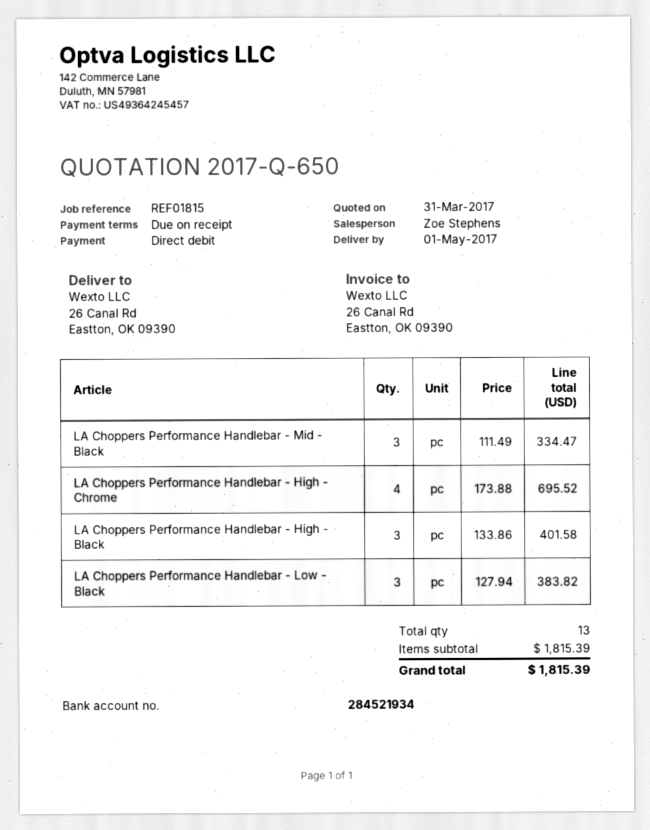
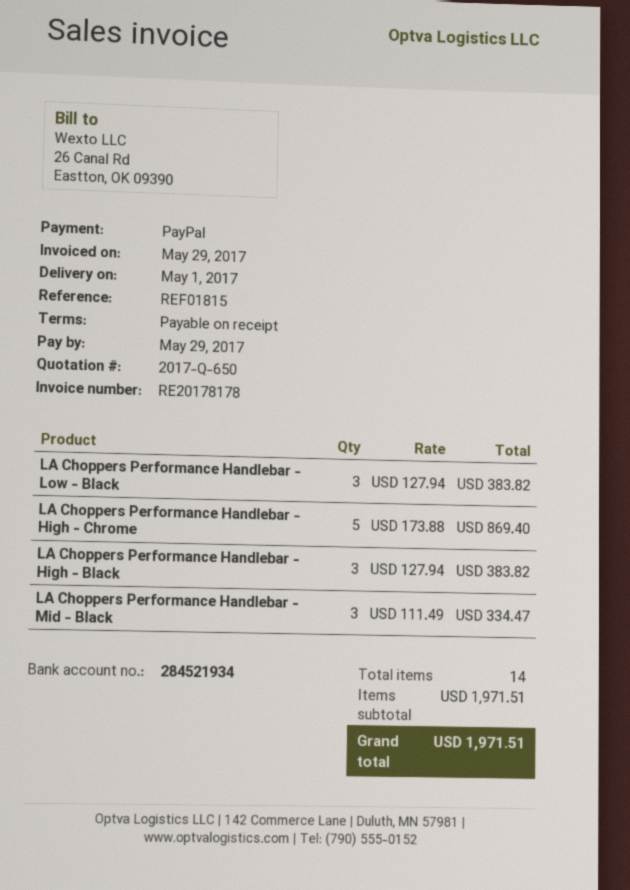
payment method: direct debit -> PayPal
LA Choppers Performance Handlebar - High - Chrome: 4 x 173.88 = 695.52 -> 5 x 173.88 = 869.40
LA Choppers Performance Handlebar - High - Black: 3 x 133.86 = 401.58 -> 3 x 127.94 = 383.82
total quantity: 13 -> 14
subtotal: 1815.39 -> 1971.51
total: 1815.39 -> 1971.51

